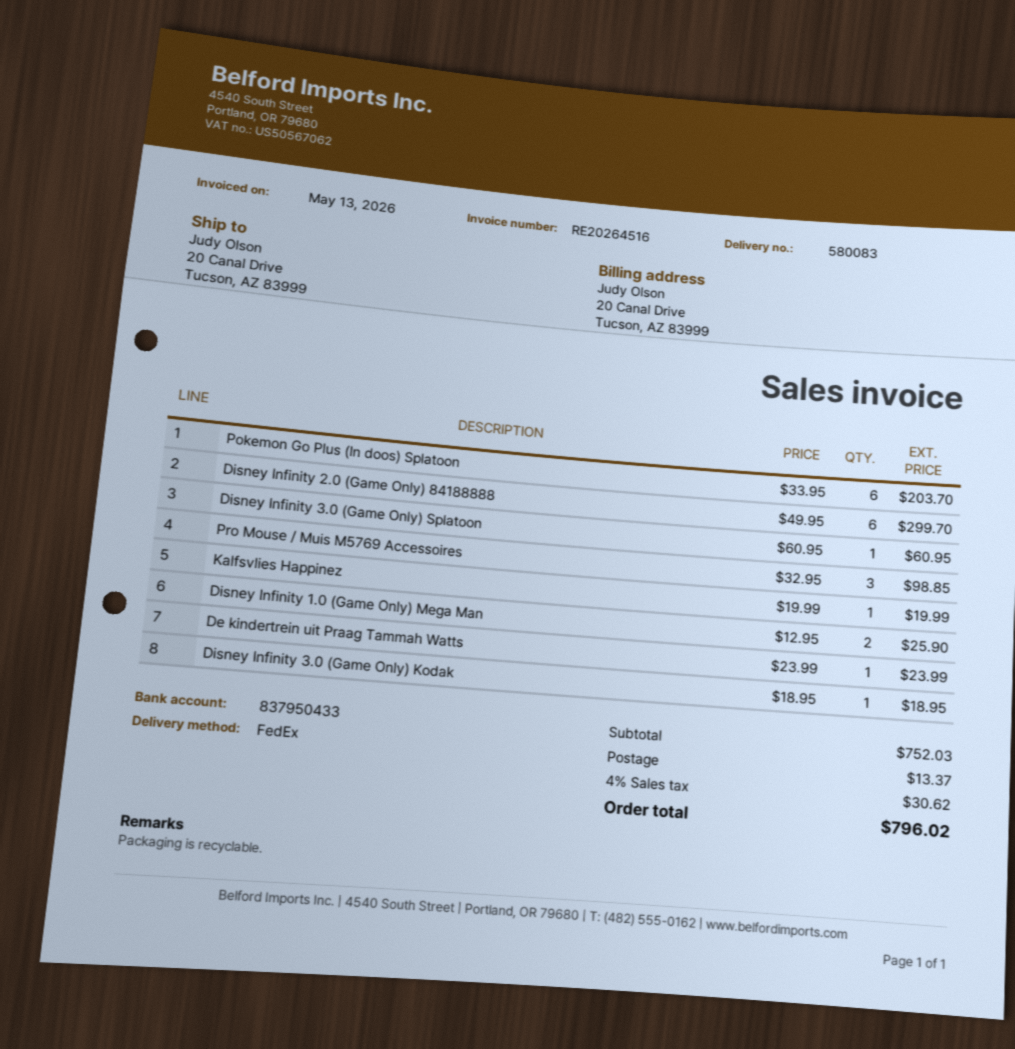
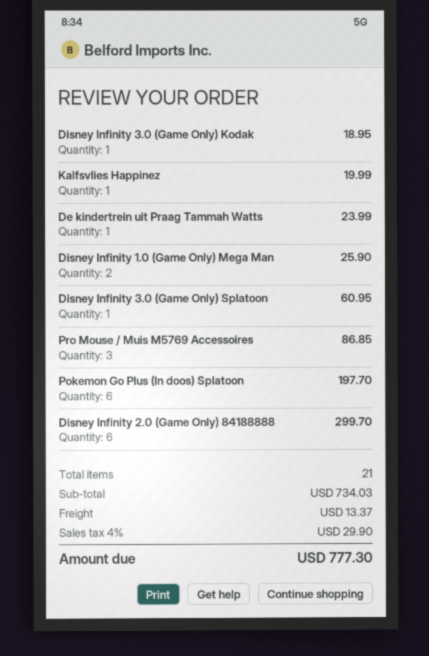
Pokemon Go Plus (In doos) Splatoon: 6 for 203.70 -> 6 for 197.70
Pro Mouse / Muis M5769 Accessoires: 3 for 98.85 -> 3 for 86.85
subtotal: 752.03 -> 734.03
tax: 4% = 30.62 -> 4% = 29.90
total: 796.02 -> 777.30

